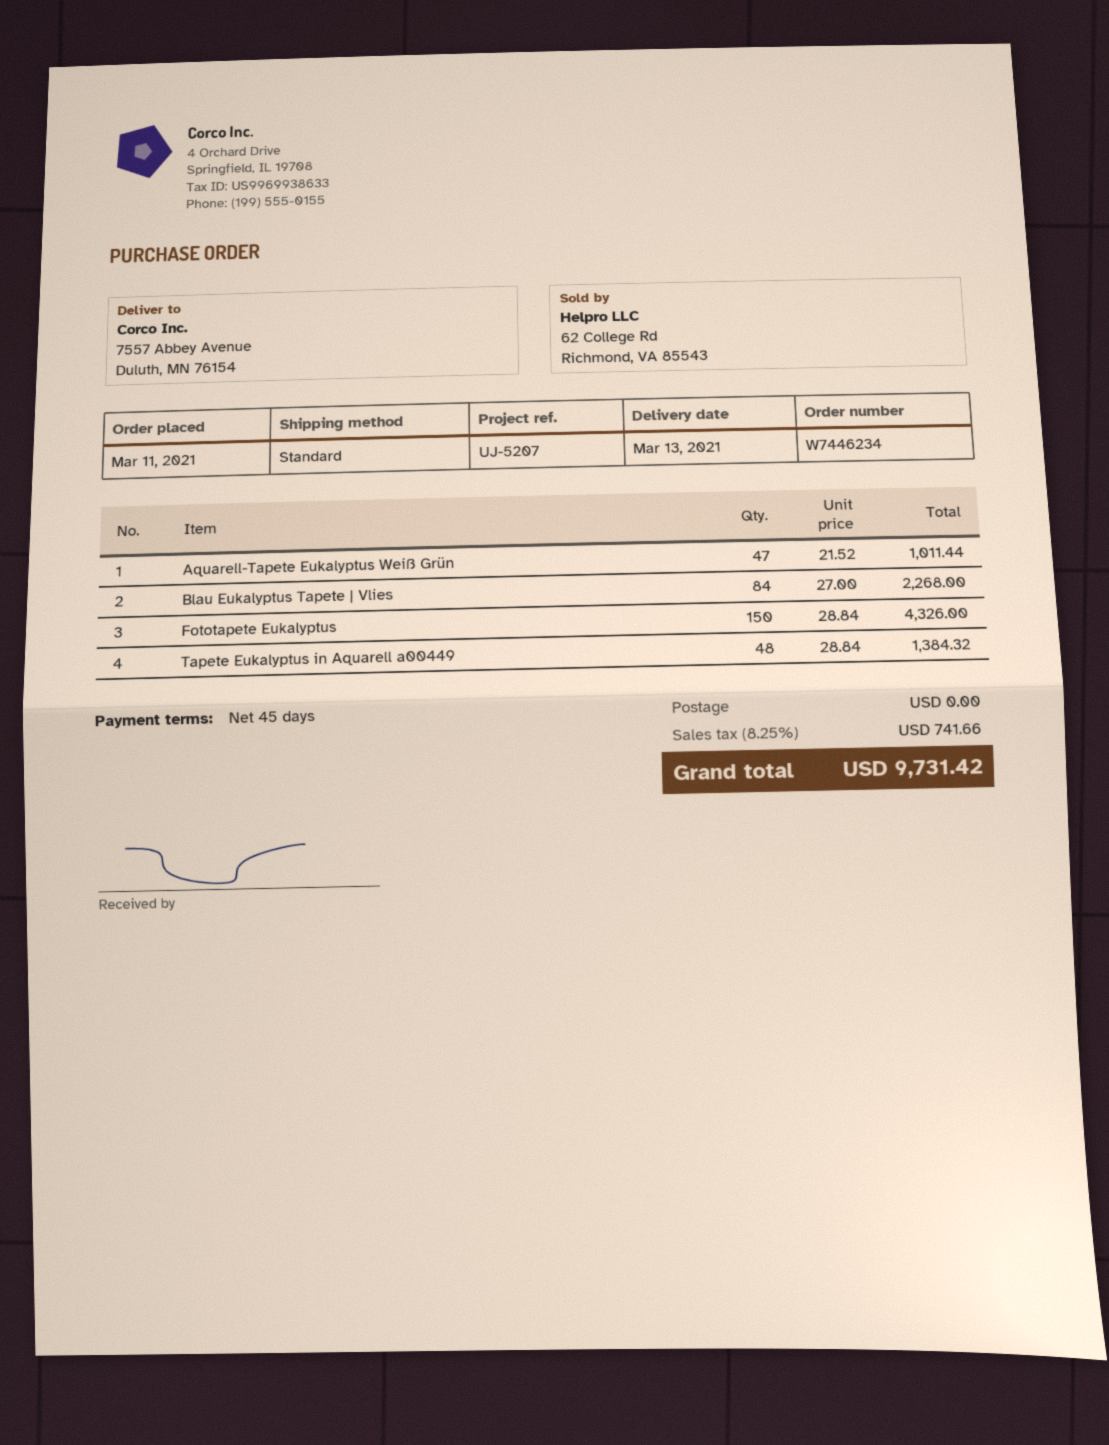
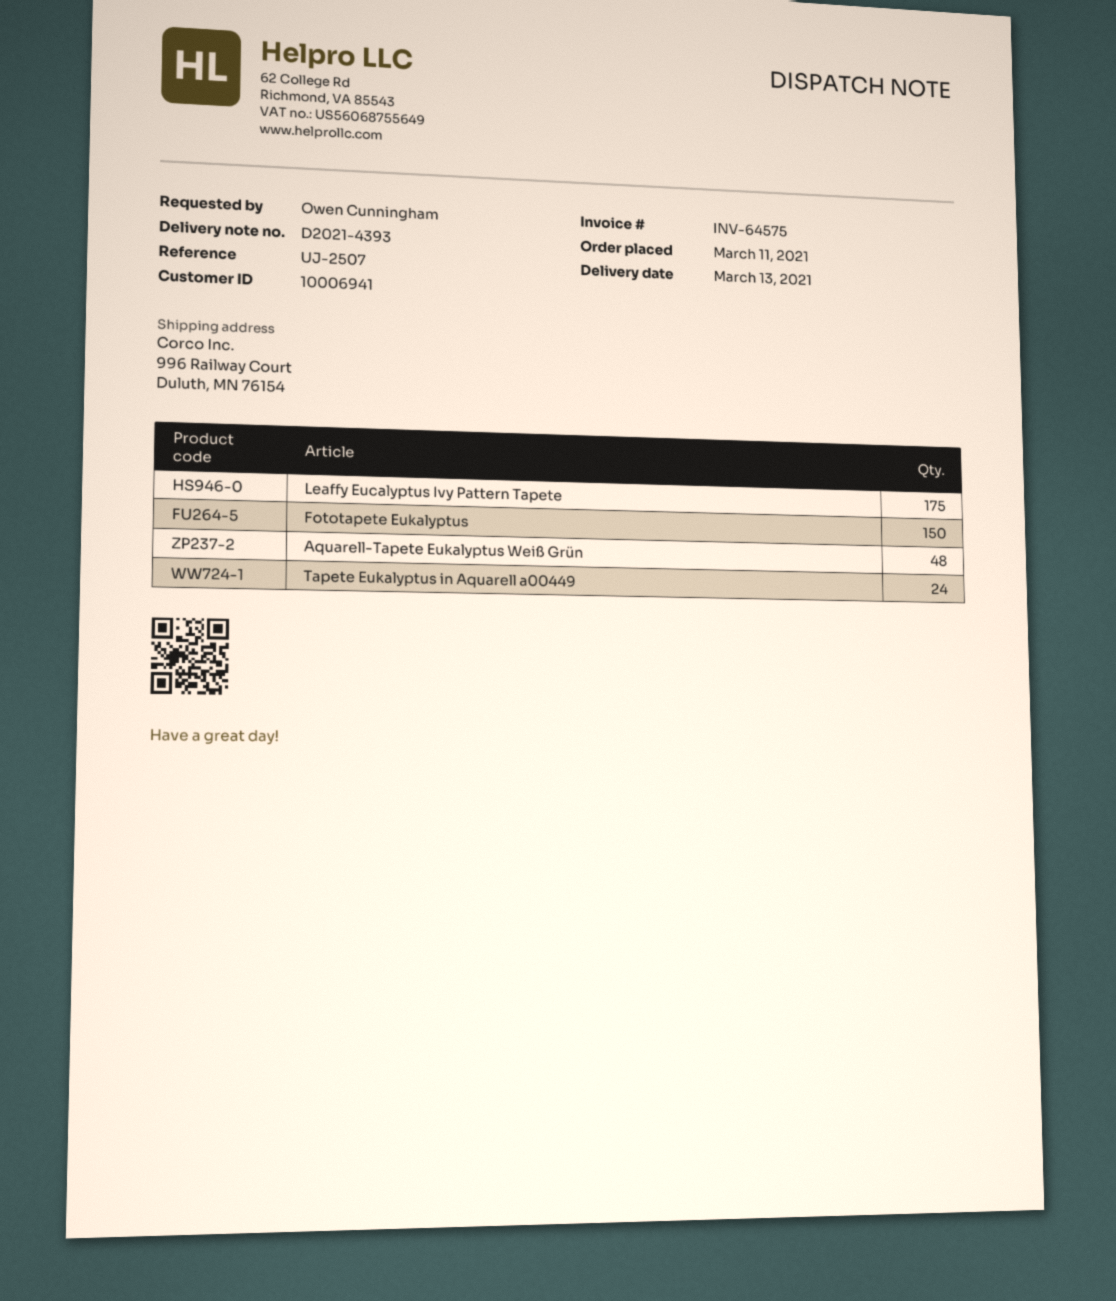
reference: UJ-5207 -> UJ-2507
ship to: 7557 Abbey Avenue, Duluth, MN 76154 -> 996 Railway Court, Duluth, MN 76154
Aquarell-Tapete Eukalyptus Weiß Grün: 47 -> 48
Blau Eukalyptus Tapete | Vlies: 84 -> none
Tapete Eukalyptus in Aquarell a00449: 48 -> 24
Leaffy Eucalyptus Ivy Pattern Tapete: none -> 175

